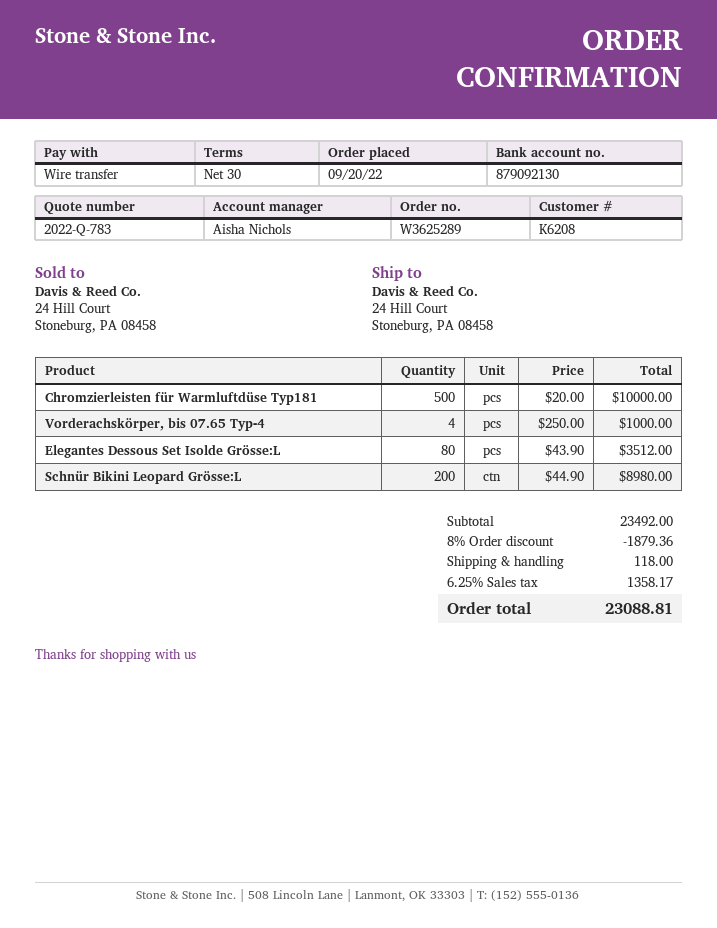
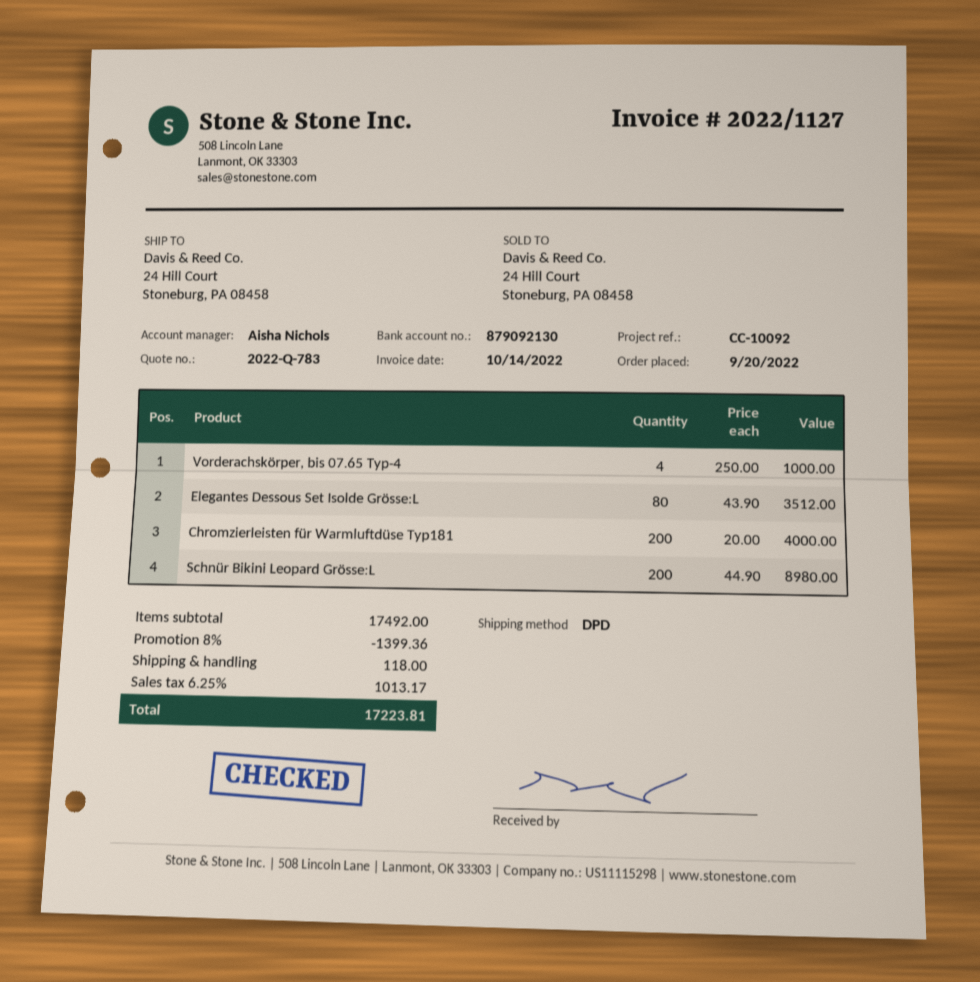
Chromzierleisten für Warmluftdüse Typ181: 500 x 20.00 = 10000.00 -> 200 x 20.00 = 4000.00
subtotal: 23492.00 -> 17492.00
discount: 8% = 1879.36 -> 8% = 1399.36
tax: 6.25% = 1358.17 -> 6.25% = 1013.17
total: 23088.81 -> 17223.81

